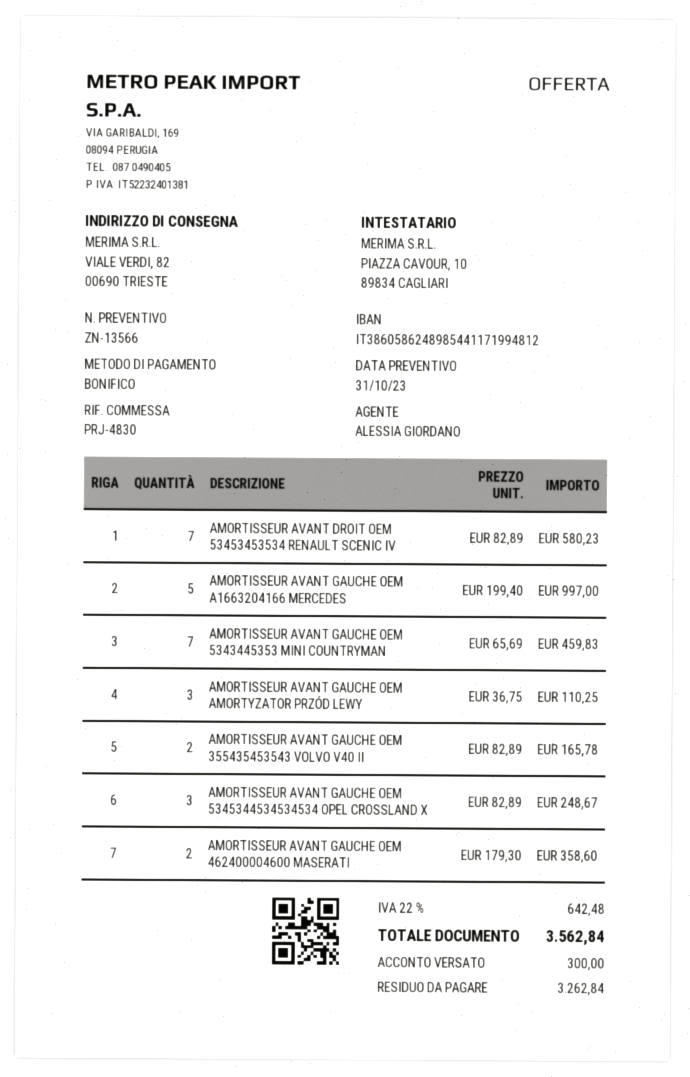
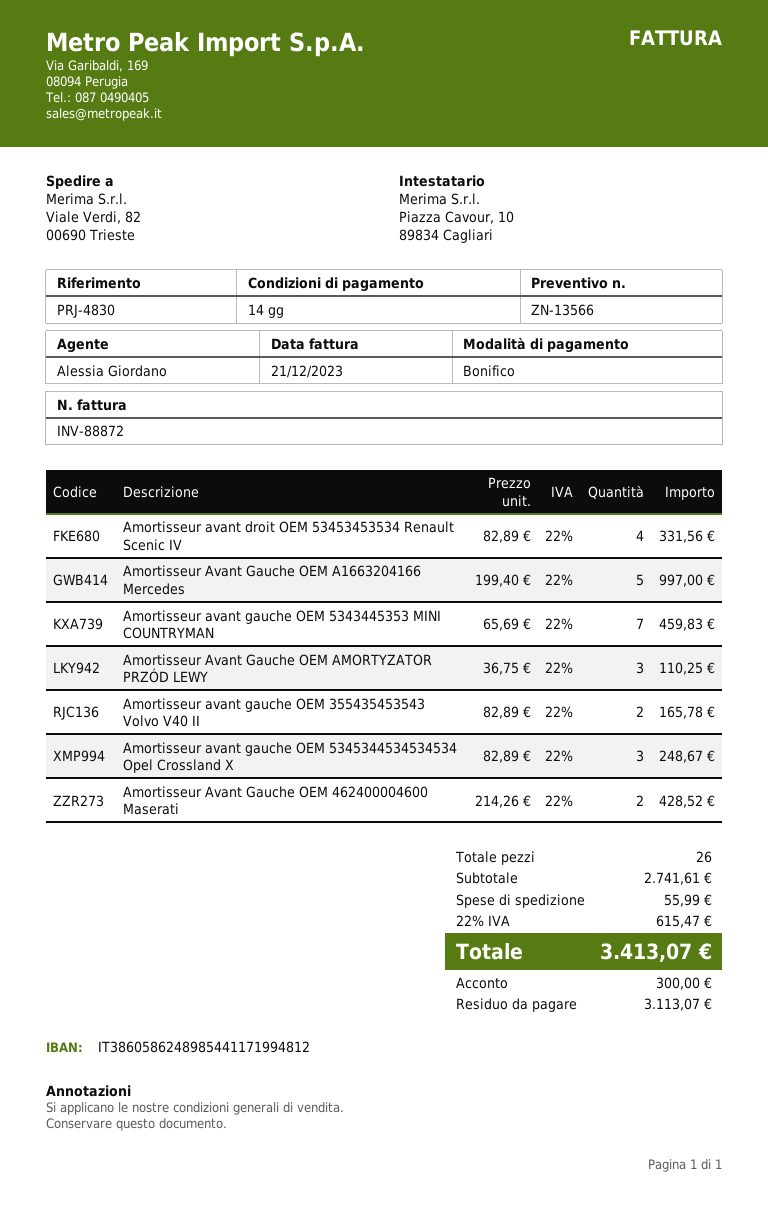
AMORTISSEUR AVANT DROIT OEM 53453453534 RENAULT SCENIC IV: 7 x 82.89 = 580.23 -> 4 x 82.89 = 331.56
AMORTISSEUR AVANT GAUCHE OEM 462400004600 MASERATI: 2 x 179.30 = 358.60 -> 2 x 214.26 = 428.52
shipping: none -> 55.99
tax: 22% = 642.48 -> 22% = 615.47
total: 3562.84 -> 3413.07
balance: 3262.84 -> 3113.07

